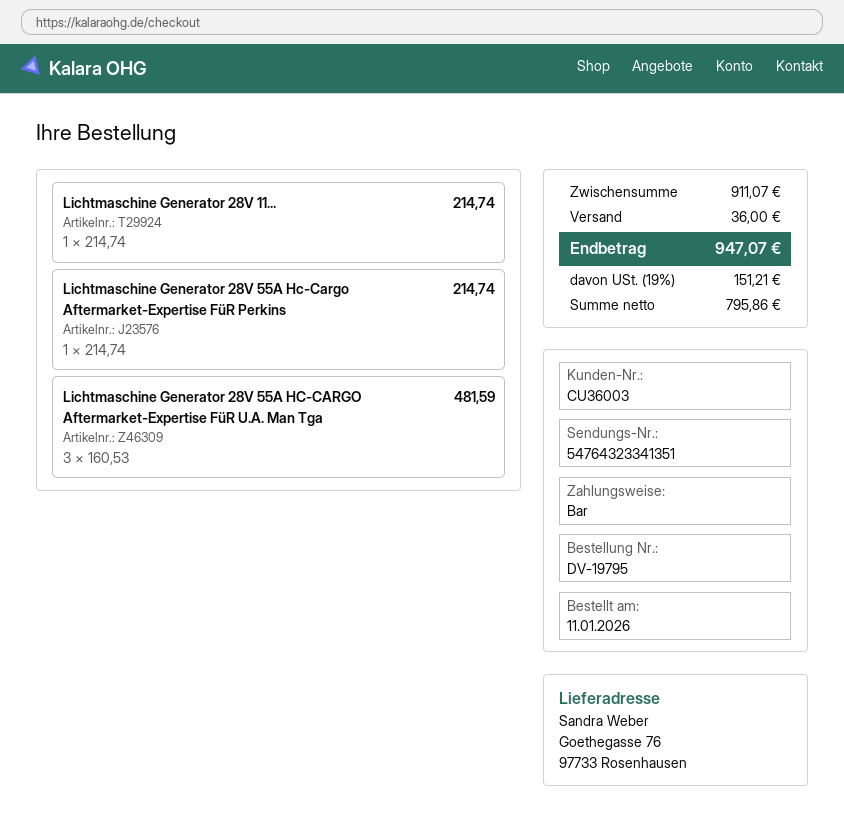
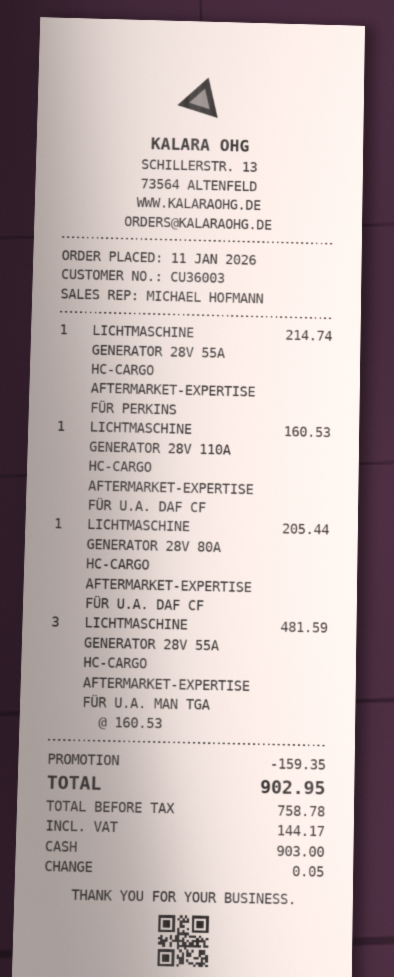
Lichtmaschine Generator 28V 11...: 1 x 214.74 = 214.74 -> 1 x 160.53 = 160.53
LICHTMASCHINE GENERATOR 28V 80A HC-CARGO AFTERMARKET-EXPERTISE FÜR U.A. DAF CF: none -> 1 x 205.44 = 205.44
discount: none -> 159.35
shipping: 36.00 -> none
net: 795.86 -> 758.78
tax: 151.21 -> 144.17
total: 947.07 -> 902.95

